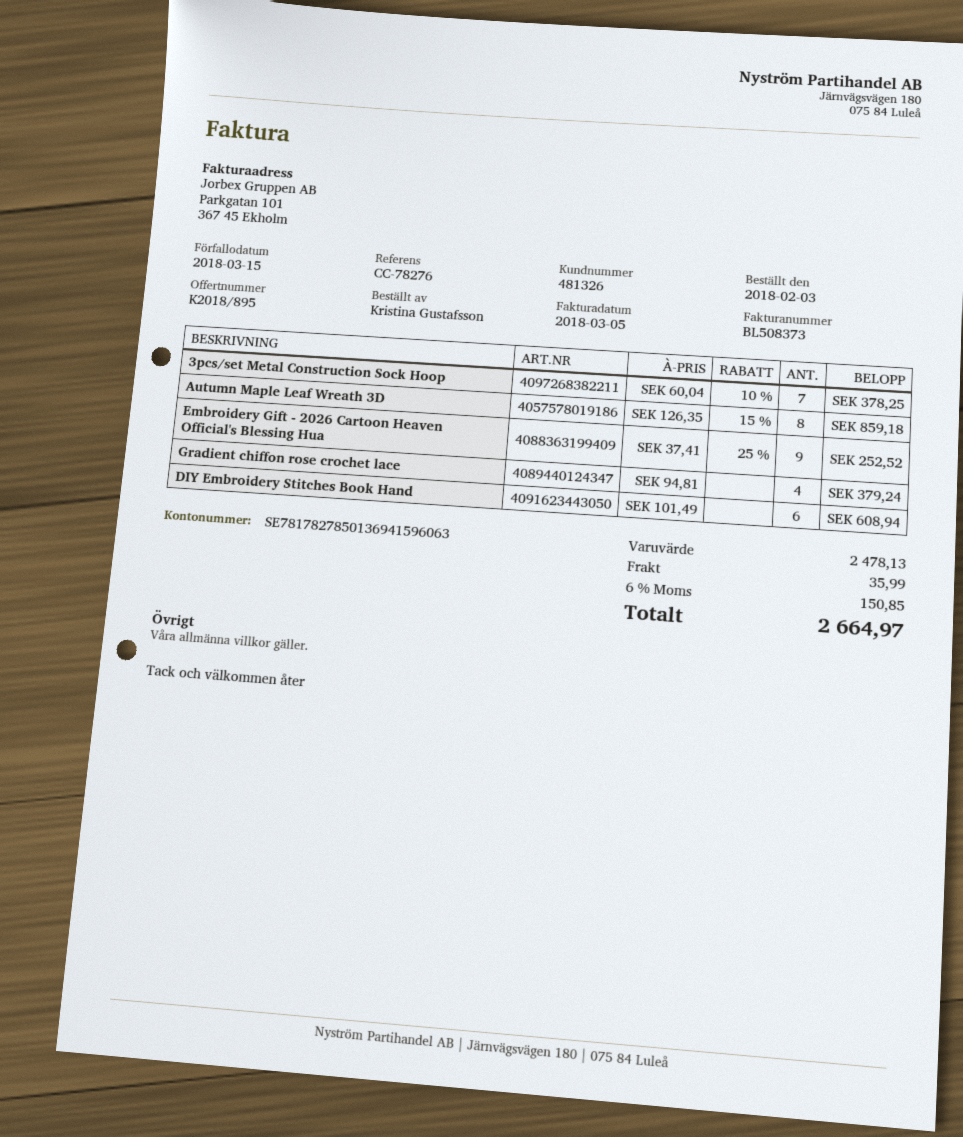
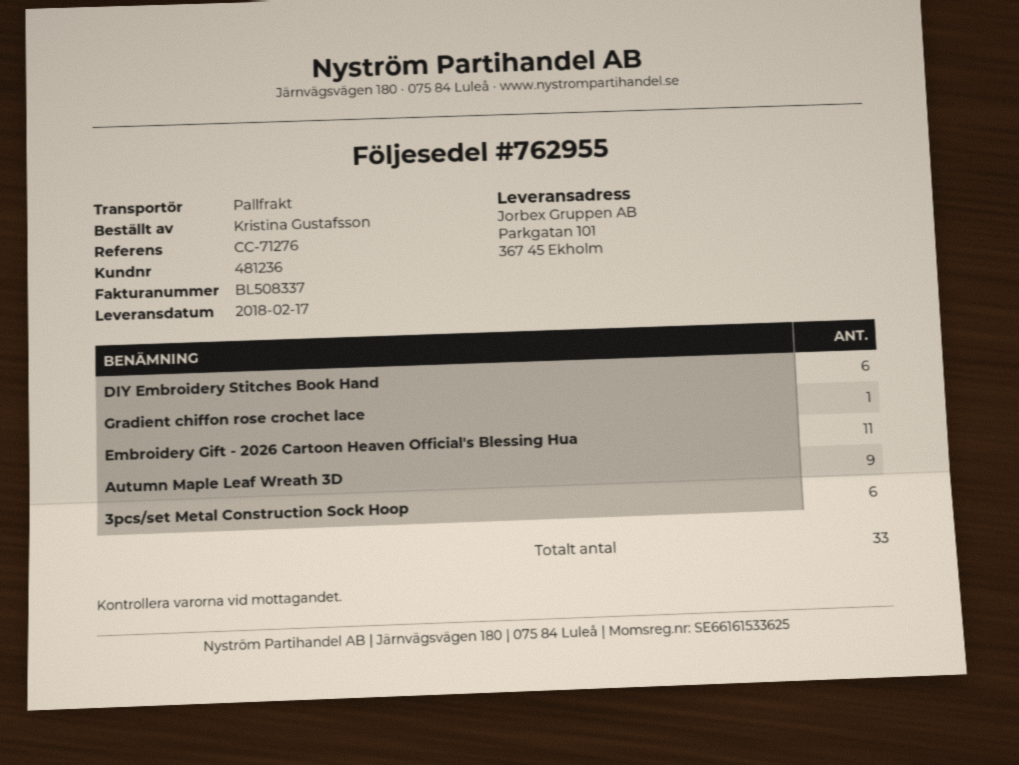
invoice number: BL508373 -> BL508337
customer number: 481326 -> 481236
reference: CC-78276 -> CC-71276
3pcs/set Metal Construction Sock Hoop: 7 -> 6
Autumn Maple Leaf Wreath 3D: 8 -> 9
Embroidery Gift - 2026 Cartoon Heaven Official's Blessing Hua: 9 -> 11
Gradient chiffon rose crochet lace: 4 -> 1

